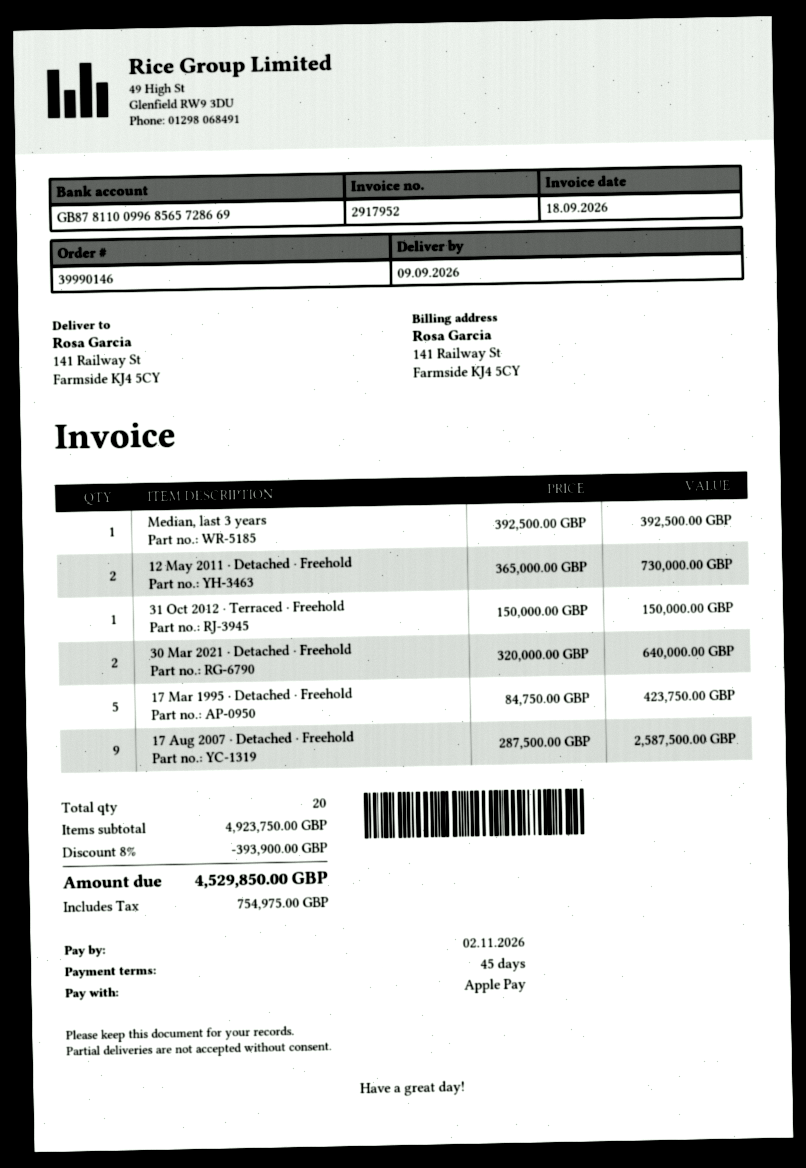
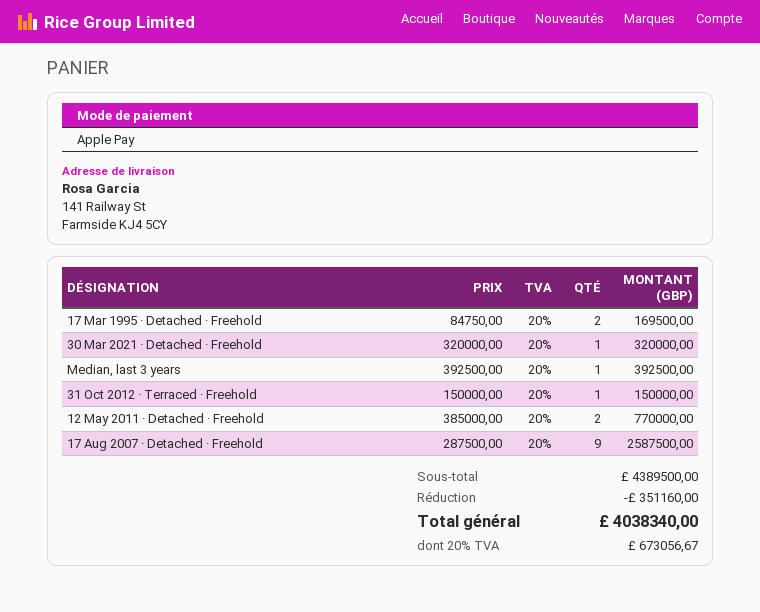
12 May 2011 · Detached · Freehold: 2 x 365000.00 = 730000.00 -> 2 x 385000.00 = 770000.00
30 Mar 2021 · Detached · Freehold: 2 x 320000.00 = 640000.00 -> 1 x 320000.00 = 320000.00
17 Mar 1995 · Detached · Freehold: 5 x 84750.00 = 423750.00 -> 2 x 84750.00 = 169500.00
subtotal: 4923750.00 -> 4389500.00
discount: 393900.00 -> 351160.00
tax: 754975.00 -> 673056.67
total: 4529850.00 -> 4038340.00

